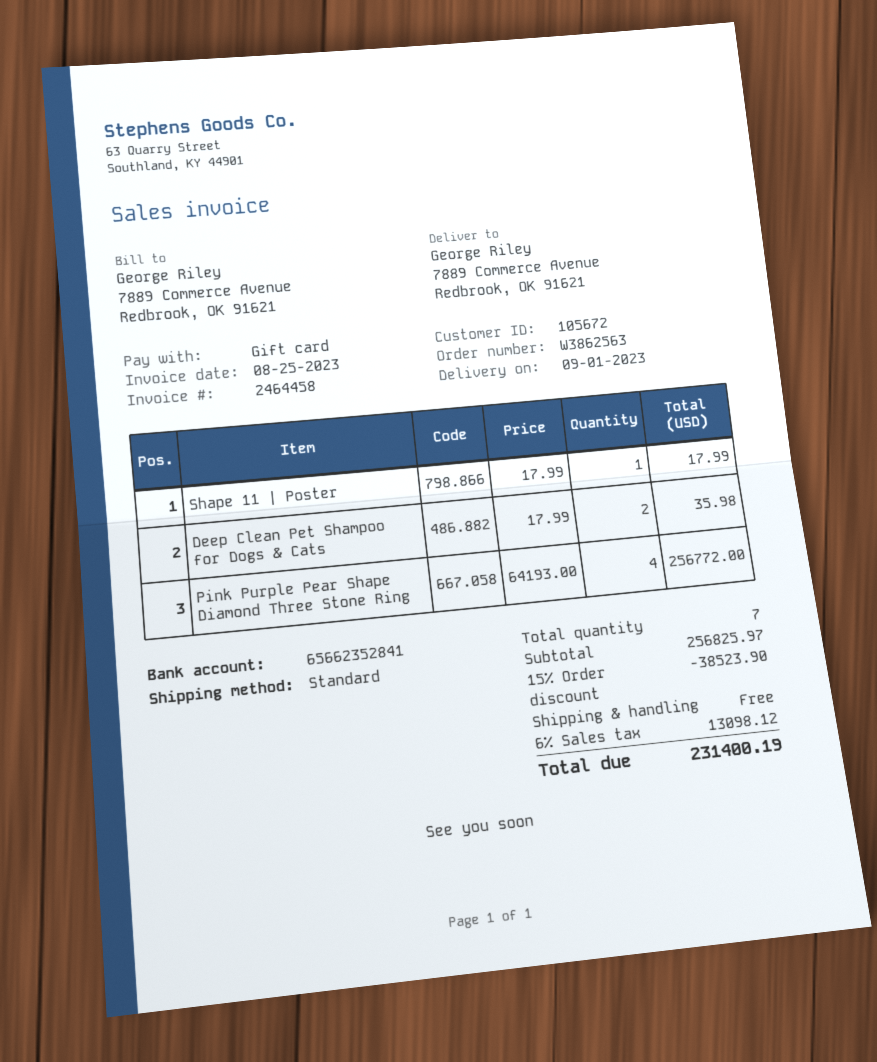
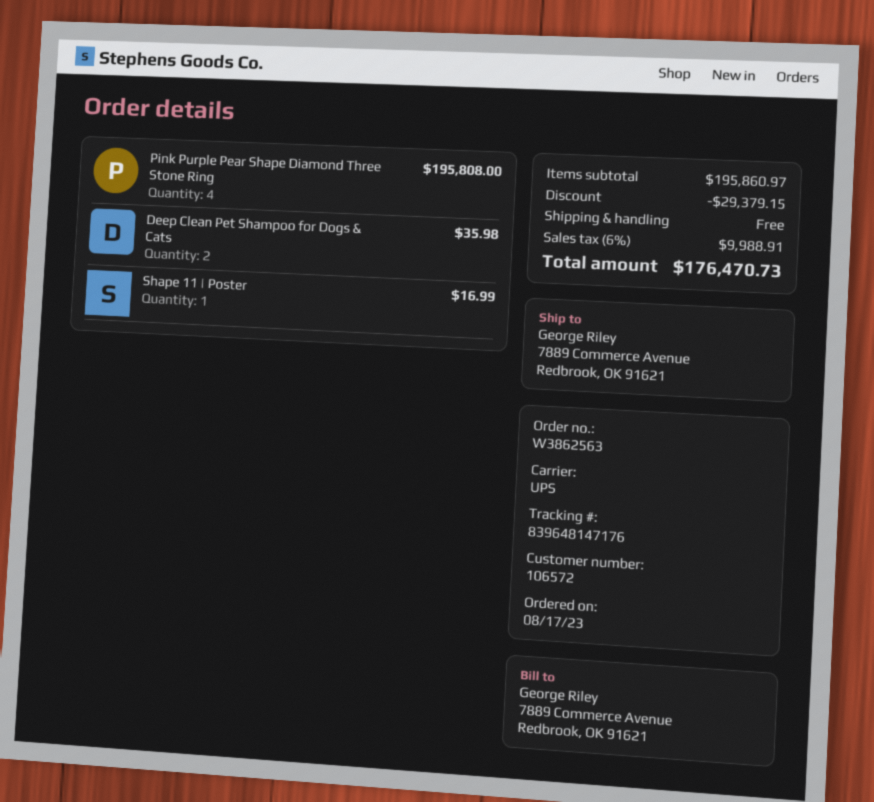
customer number: 105672 -> 106572
shipping method: standard -> UPS
Shape 11 | Poster: 1 for 17.99 -> 1 for 16.99
Pink Purple Pear Shape Diamond Three Stone Ring: 4 for 256772.00 -> 4 for 195808.00
subtotal: 256825.97 -> 195860.97
discount: 38523.90 -> 29379.15
tax: 6% = 13098.12 -> 6% = 9988.91
total: 231400.19 -> 176470.73

